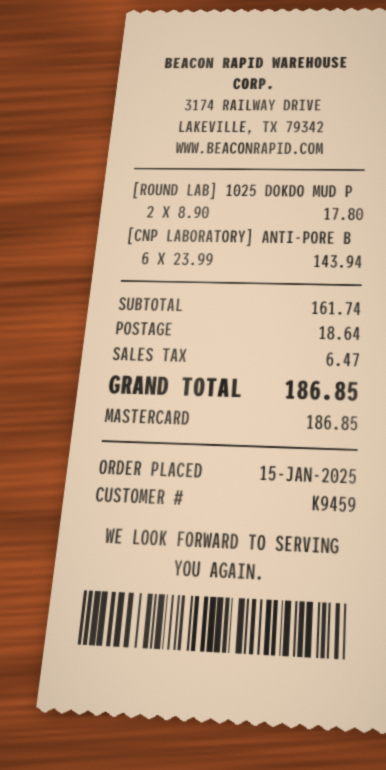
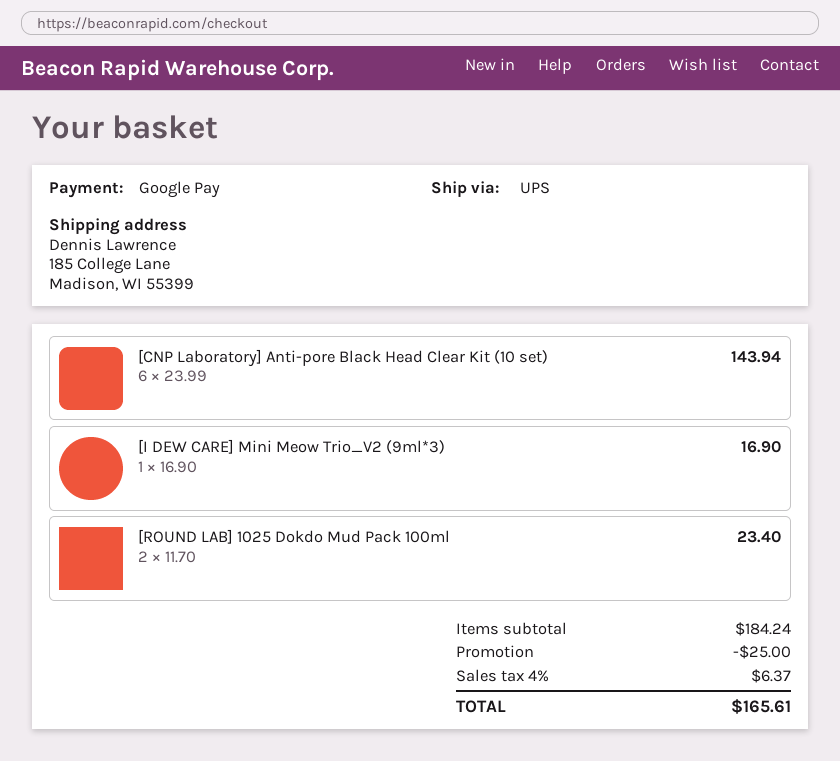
payment method: Mastercard -> Google Pay
[ROUND LAB] 1025 DOKDO MUD P: 2 x 8.90 = 17.80 -> 2 x 11.70 = 23.40
[I DEW CARE] Mini Meow Trio_V2 (9ml*3): none -> 1 x 16.90 = 16.90
subtotal: 161.74 -> 184.24
discount: none -> 25.00
shipping: 18.64 -> none
tax: 6.47 -> 6.37
total: 186.85 -> 165.61

